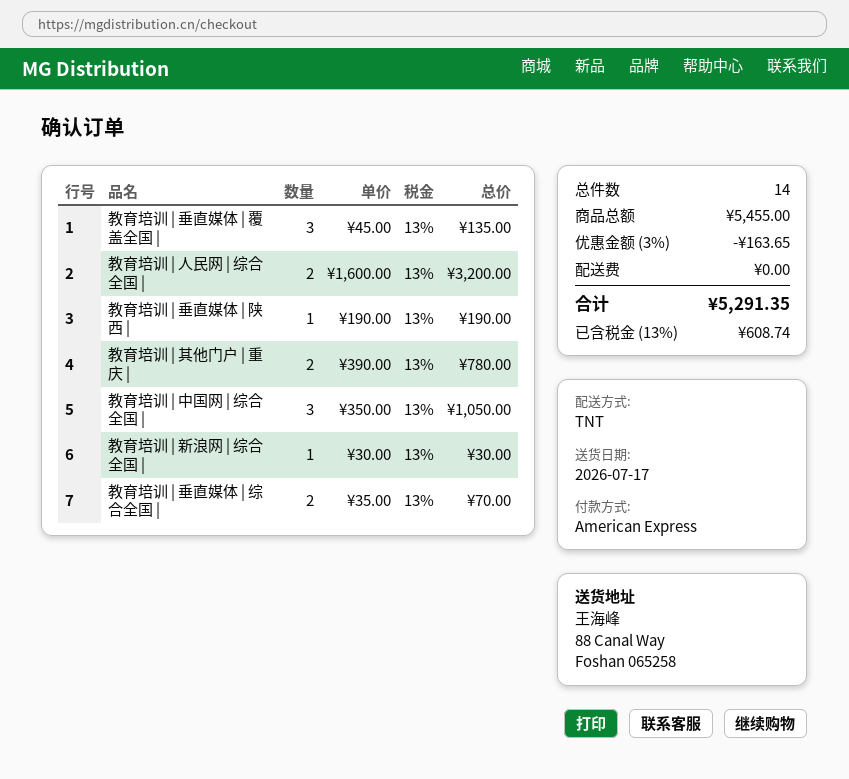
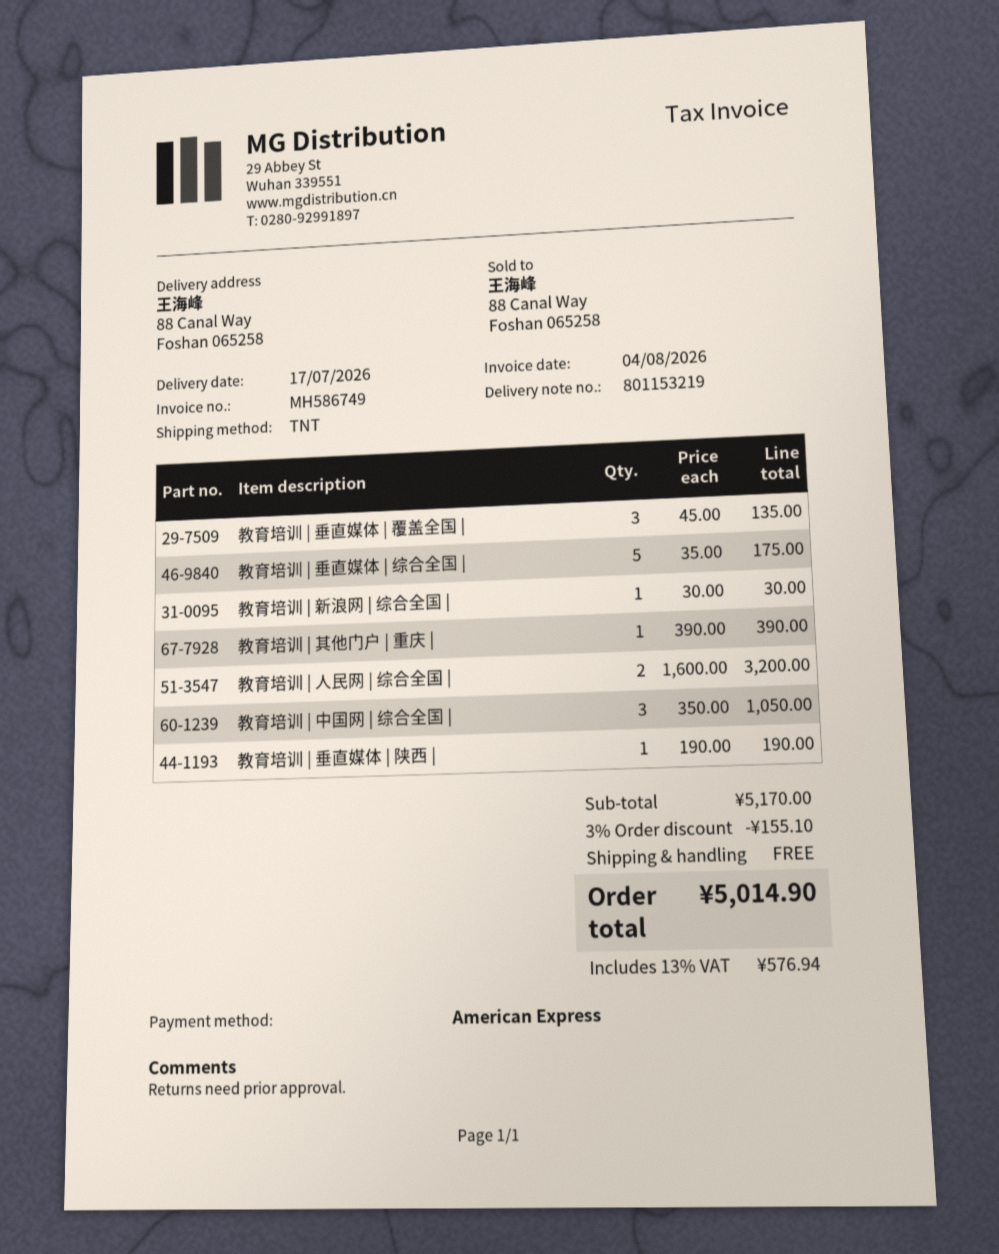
教育培训 | 其他门户 | 重庆 |: 2 x 390.00 = 780.00 -> 1 x 390.00 = 390.00
教育培训 | 垂直媒体 | 综合全国 |: 2 x 35.00 = 70.00 -> 5 x 35.00 = 175.00
subtotal: 5455.00 -> 5170.00
discount: 3% = 163.65 -> 3% = 155.10
tax: 13% = 608.74 -> 13% = 576.94
total: 5291.35 -> 5014.90

